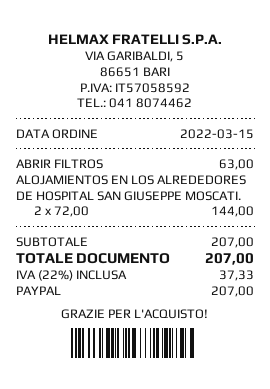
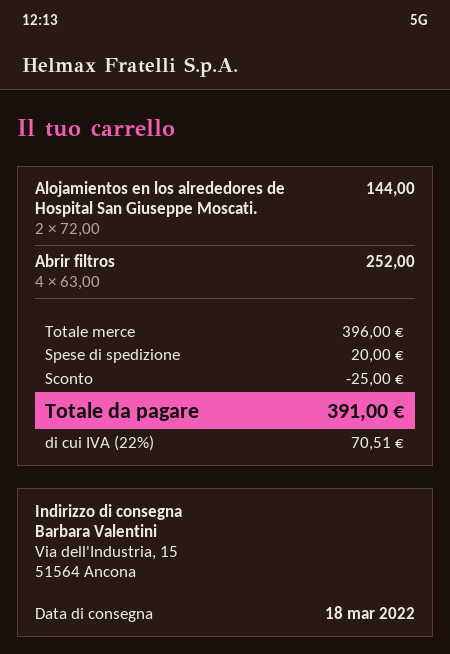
ABRIR FILTROS: 1 x 63.00 = 63.00 -> 4 x 63.00 = 252.00
subtotal: 207.00 -> 396.00
discount: none -> 25.00
shipping: none -> 20.00
tax: 22% = 37.33 -> 22% = 70.51
total: 207.00 -> 391.00

